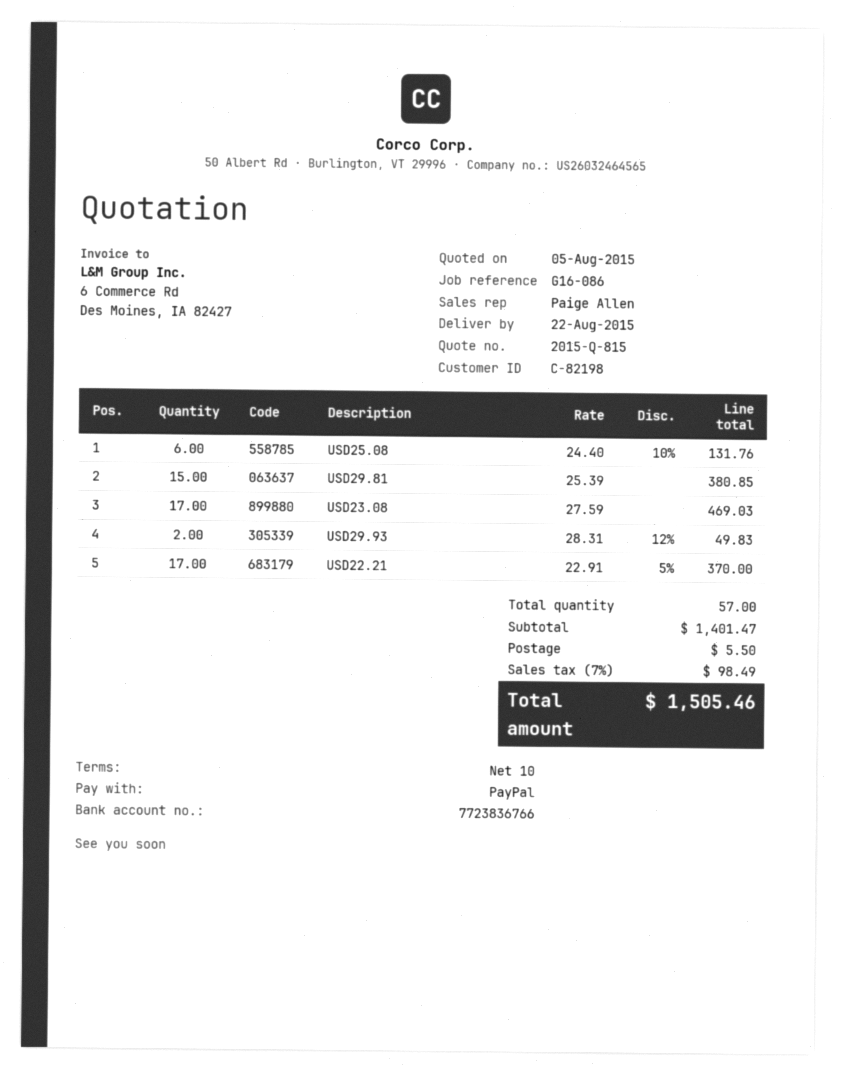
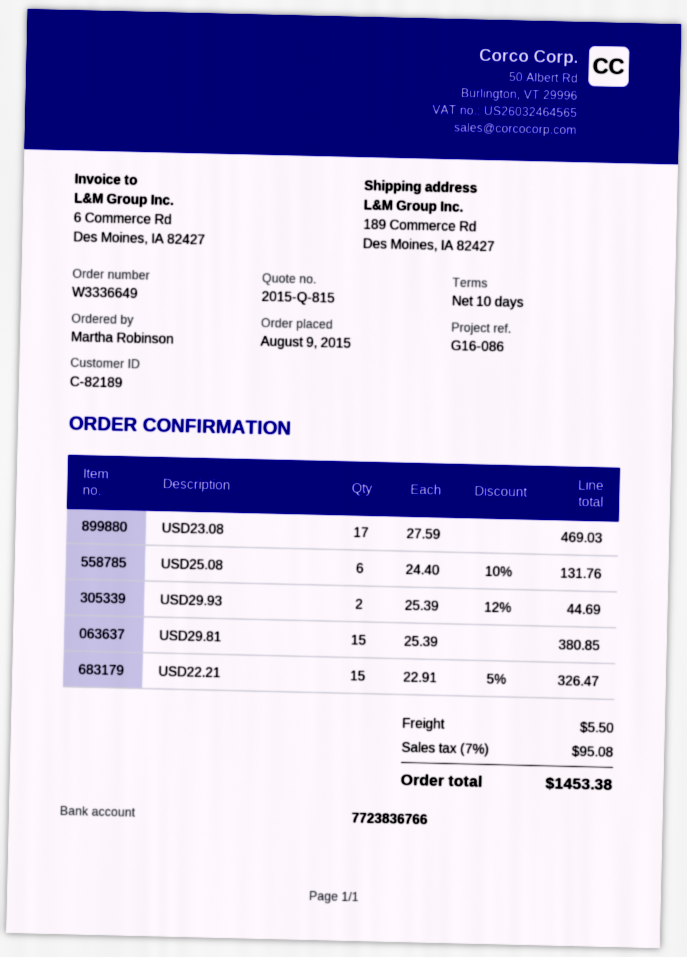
customer number: C-82198 -> C-82189
USD29.93: 2 x 28.31 - 12% = 49.83 -> 2 x 25.39 - 12% = 44.69
USD22.21: 17 x 22.91 - 5% = 370.00 -> 15 x 22.91 - 5% = 326.47
tax: 7% = 98.49 -> 7% = 95.08
total: 1505.46 -> 1453.38

